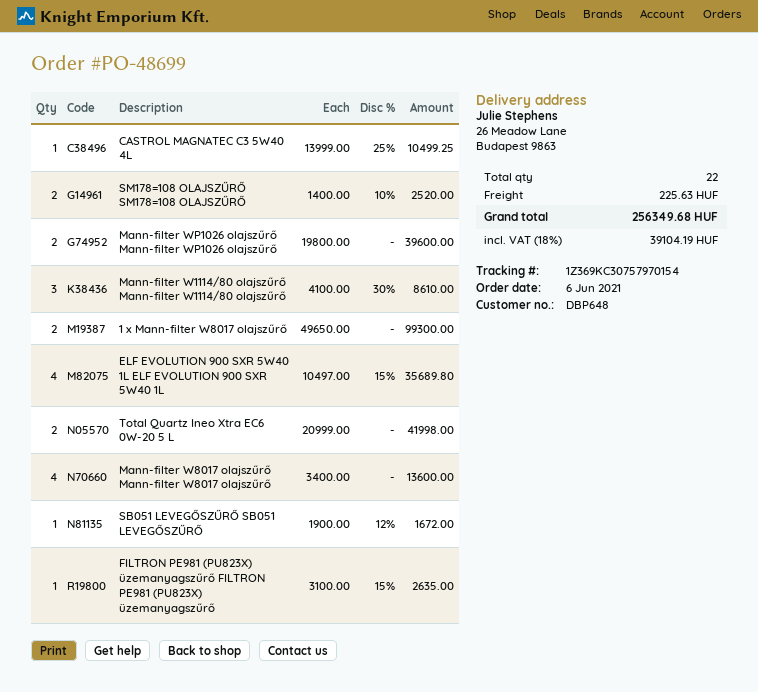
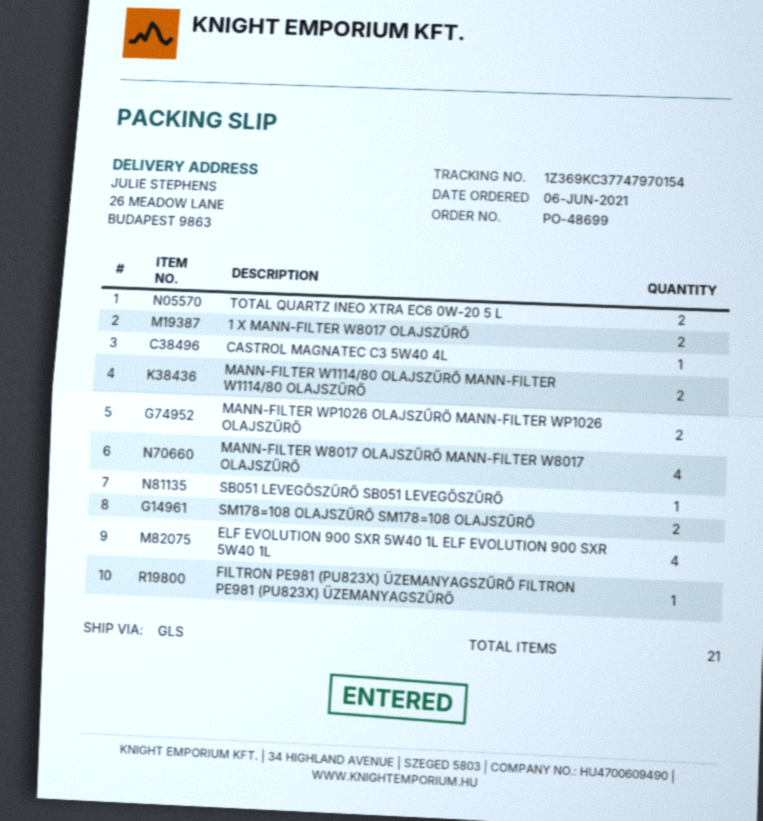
tracking number: 1Z369KC30757970154 -> 1Z369KC37747970154
Mann-filter W1114/80 olajszűrő Mann-filter W1114/80 olajszűrő: 3 -> 2
total quantity: 22 -> 21

